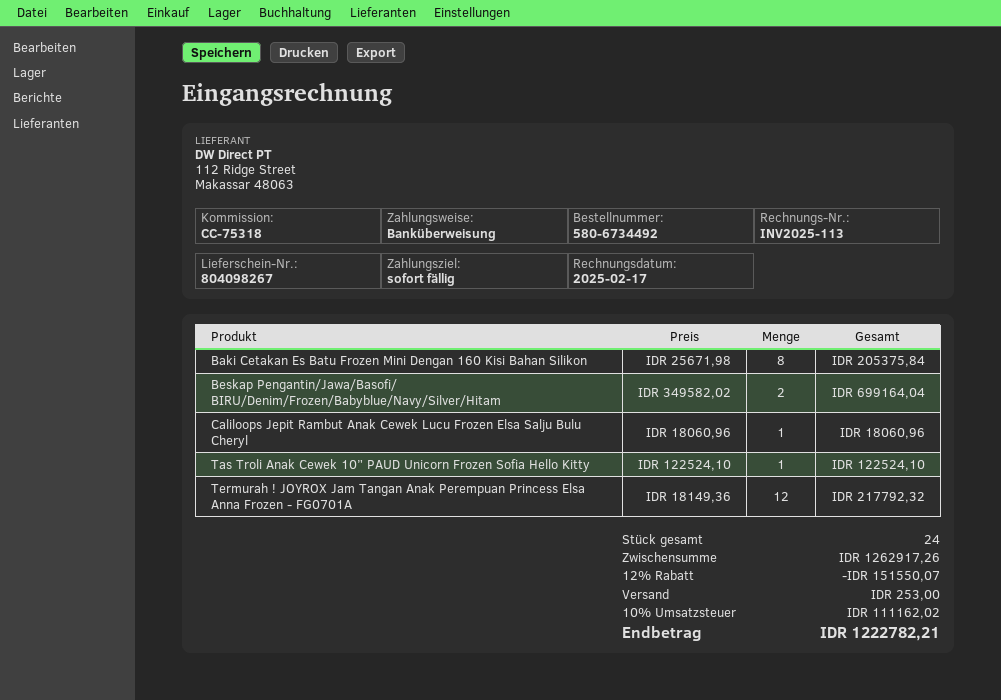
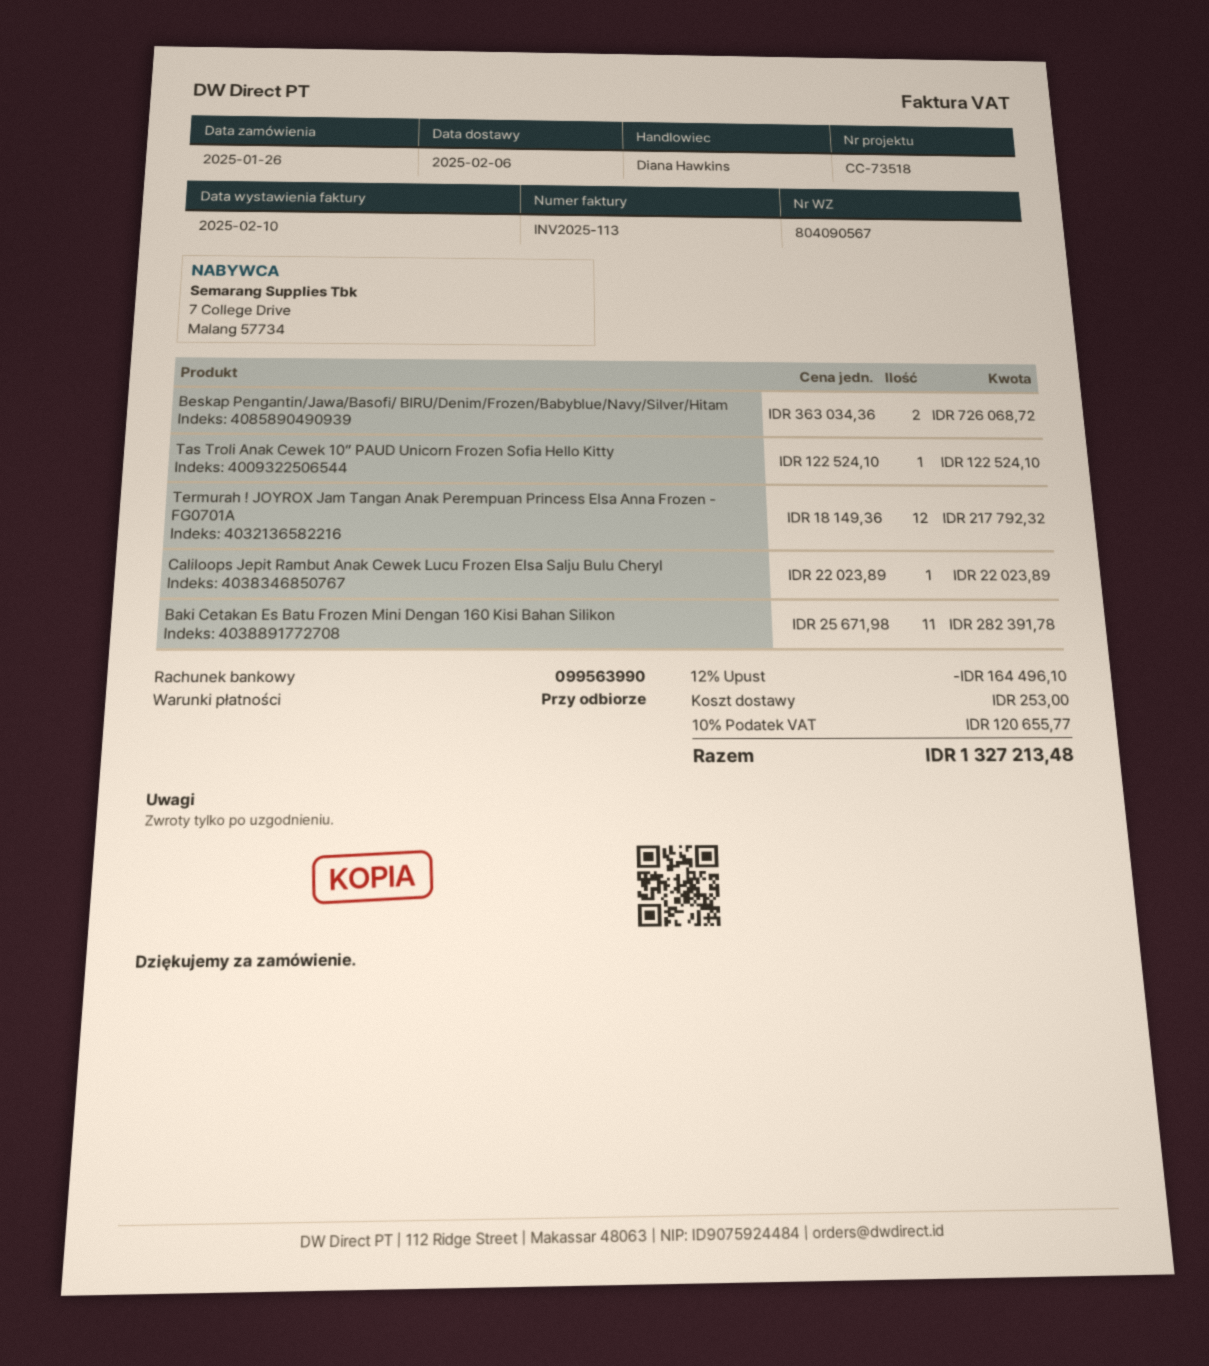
delivery note number: 804098267 -> 804090567
invoice date: 2025-02-17 -> 2025-02-10
reference: CC-75318 -> CC-73518
Baki Cetakan Es Batu Frozen Mini Dengan 160 Kisi Bahan Silikon: 8 x 25671.98 = 205375.84 -> 11 x 25671.98 = 282391.78
Beskap Pengantin/Jawa/Basofi/ BIRU/Denim/Frozen/Babyblue/Navy/Silver/Hitam: 2 x 349582.02 = 699164.04 -> 2 x 363034.36 = 726068.72
Caliloops Jepit Rambut Anak Cewek Lucu Frozen Elsa Salju Bulu Cheryl: 1 x 18060.96 = 18060.96 -> 1 x 22023.89 = 22023.89
discount: 12% = 151550.07 -> 12% = 164496.10
tax: 10% = 111162.02 -> 10% = 120655.77
total: 1222782.21 -> 1327213.48

